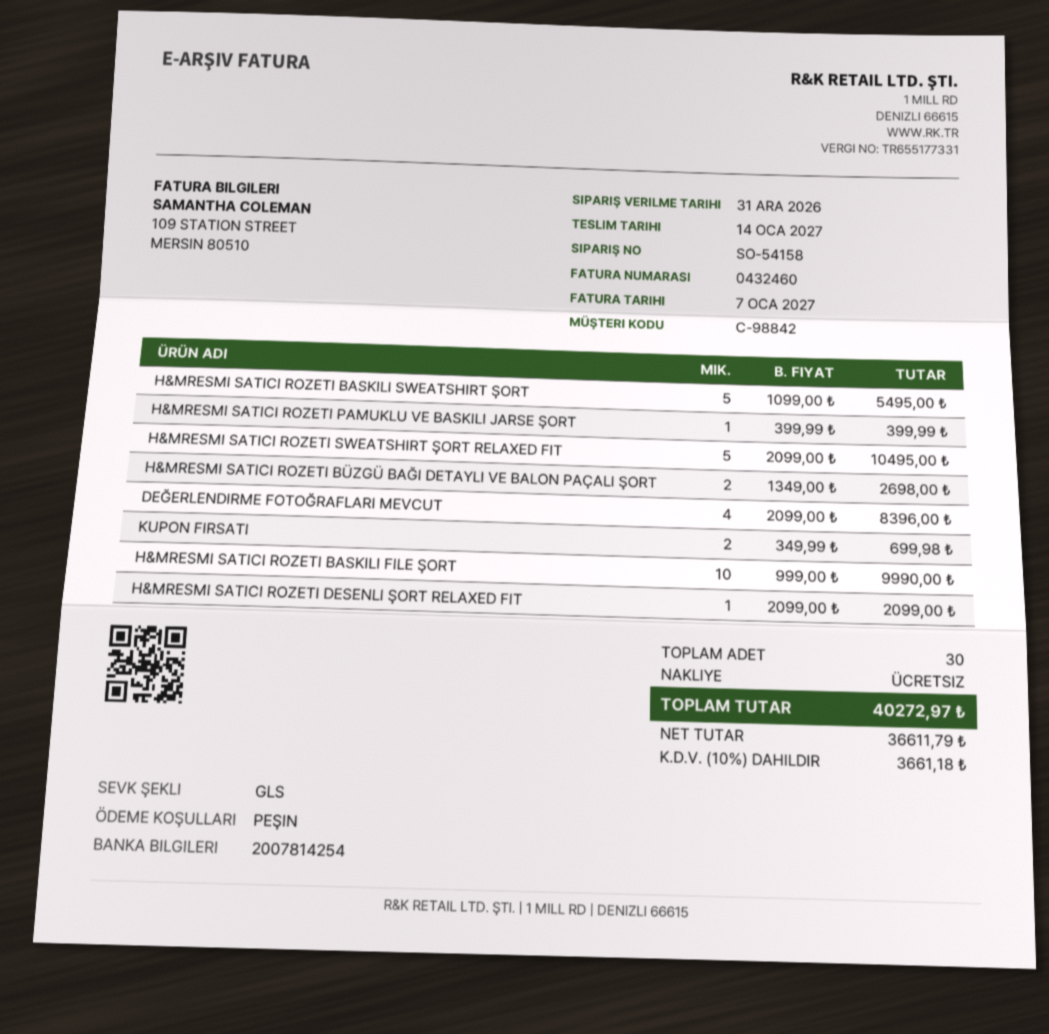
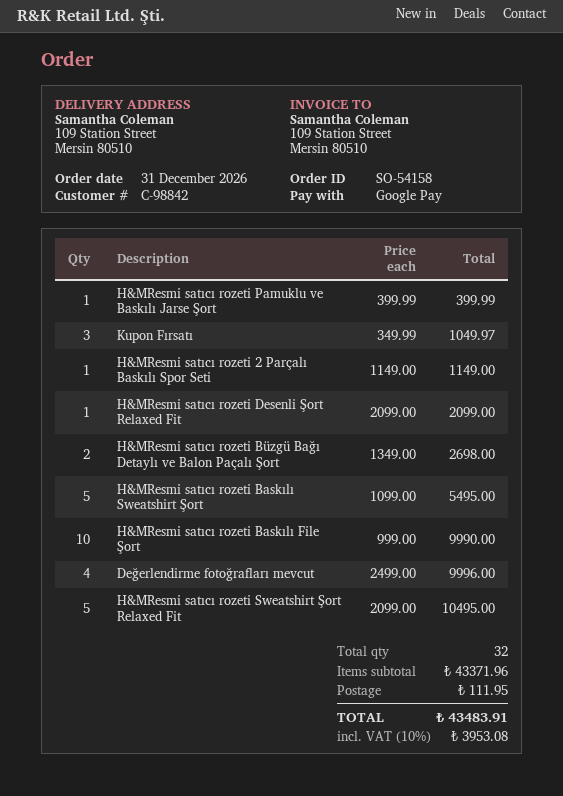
DEĞERLENDIRME FOTOĞRAFLARI MEVCUT: 4 x 2099.00 = 8396.00 -> 4 x 2499.00 = 9996.00
KUPON FIRSATI: 2 x 349.99 = 699.98 -> 3 x 349.99 = 1049.97
H&MResmi satıcı rozeti 2 Parçalı Baskılı Spor Seti: none -> 1 x 1149.00 = 1149.00
total quantity: 30 -> 32
shipping: 0.00 -> 111.95
tax: 10% = 3661.18 -> 10% = 3953.08
total: 40272.97 -> 43483.91

